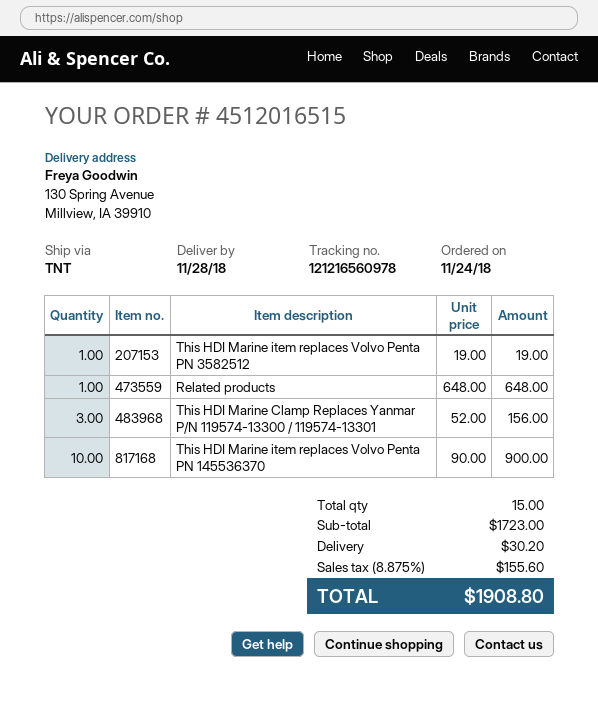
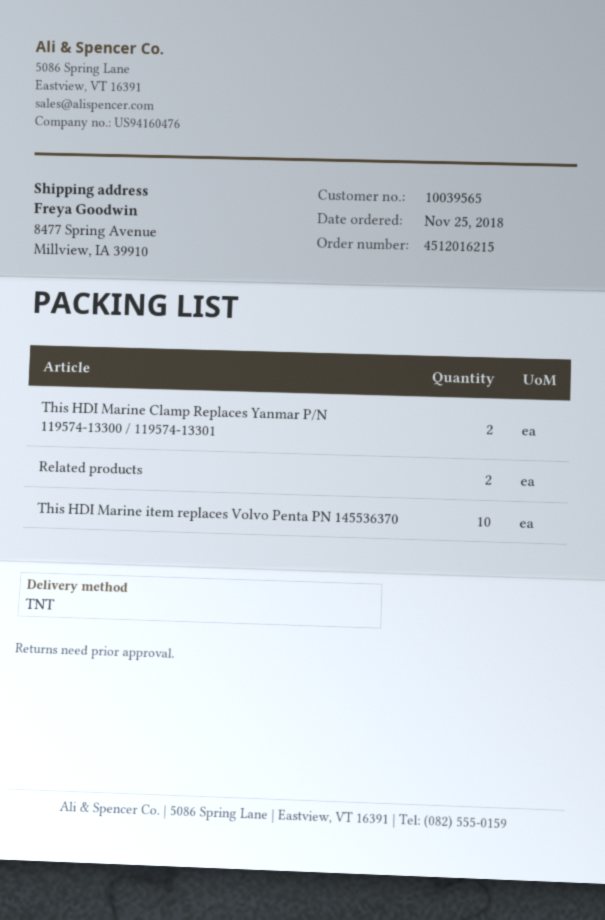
order number: 4512016515 -> 4512016215
order date: 2018-11-24 -> 2018-11-25
ship to: 130 Spring Avenue, Millview, IA 39910 -> 8477 Spring Avenue, Millview, IA 39910
This HDI Marine item replaces Volvo Penta PN 3582512: 1 -> none
Related products: 1 -> 2
This HDI Marine Clamp Replaces Yanmar P/N 119574-13300 / 119574-13301: 3 -> 2

